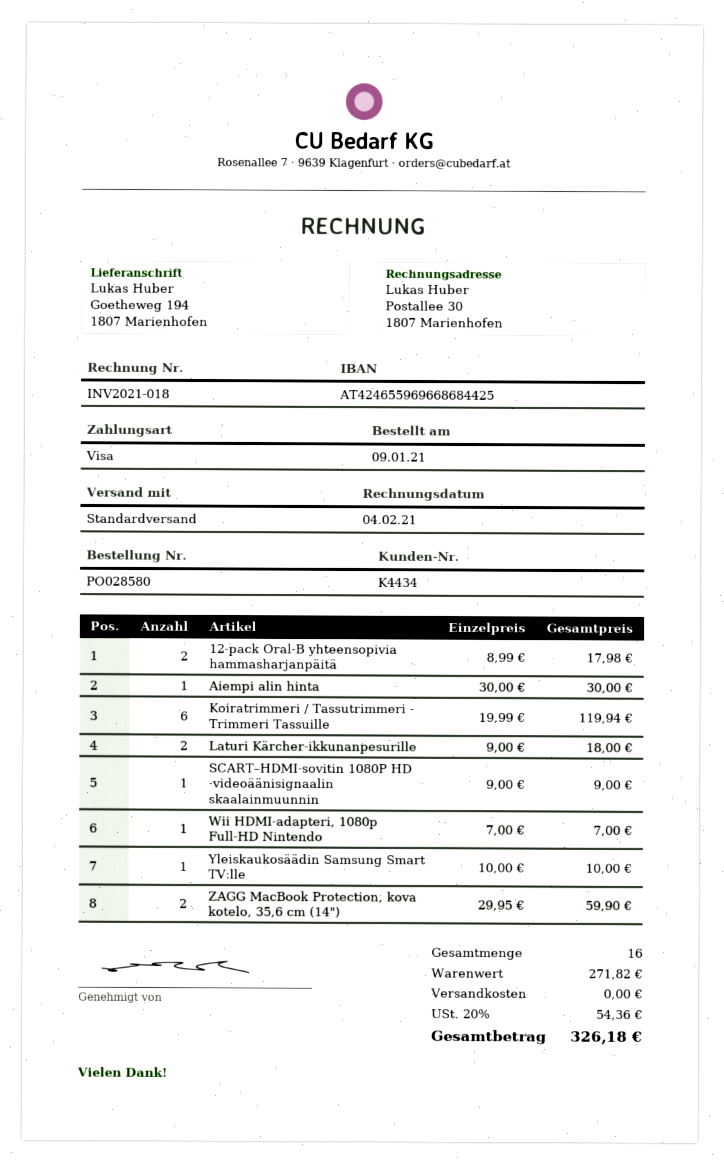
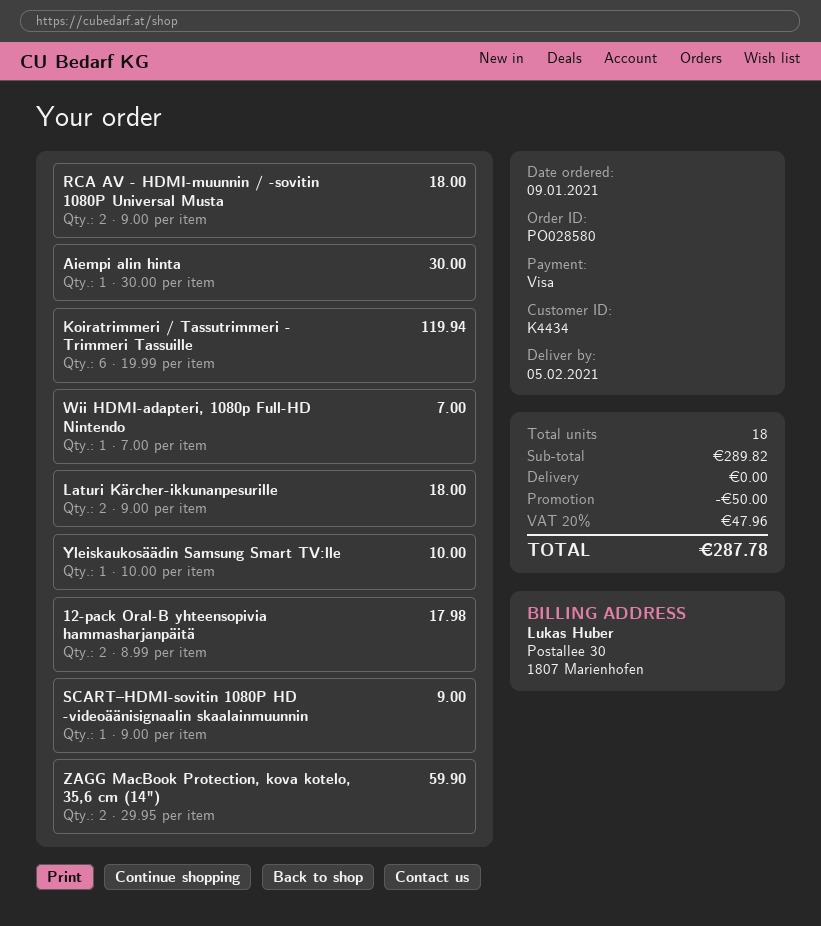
RCA AV - HDMI-muunnin / -sovitin 1080P Universal Musta: none -> 2 x 9.00 = 18.00
total quantity: 16 -> 18
subtotal: 271.82 -> 289.82
discount: none -> 50.00
tax: 20% = 54.36 -> 20% = 47.96
total: 326.18 -> 287.78

